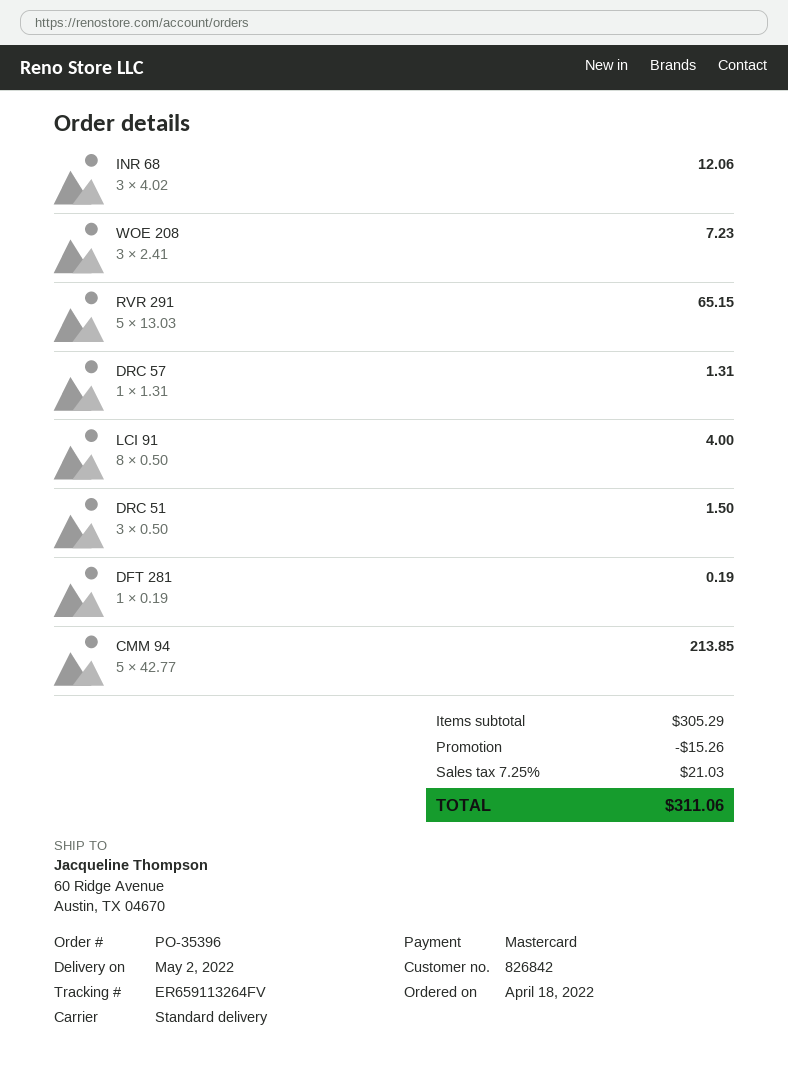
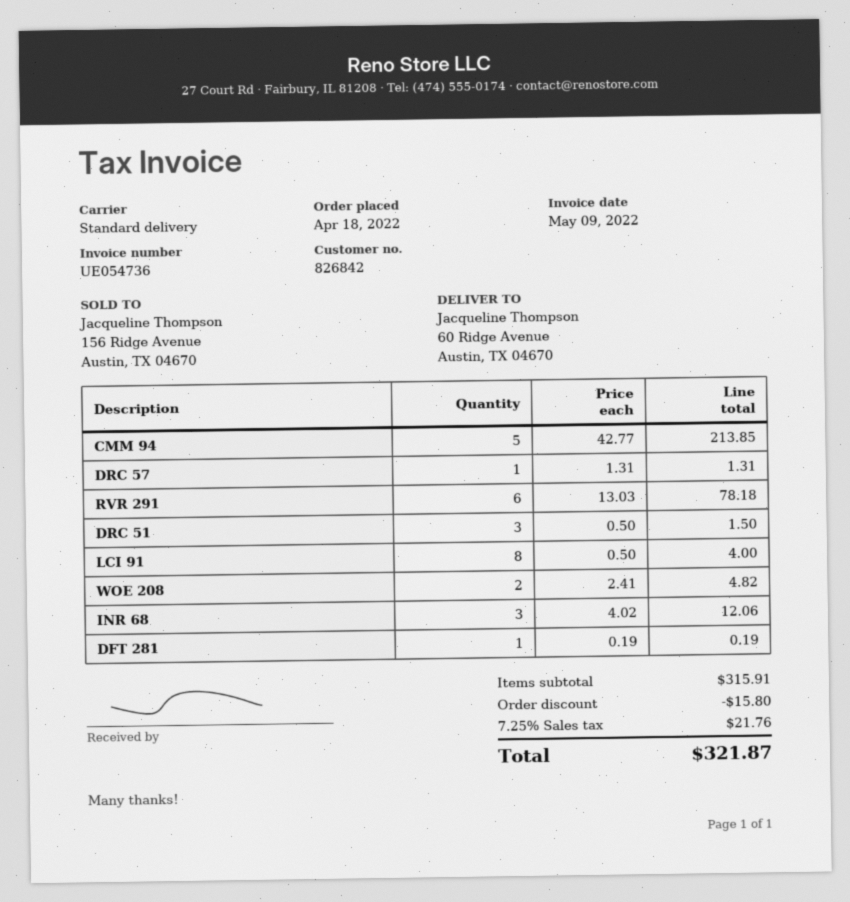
WOE 208: 3 x 2.41 = 7.23 -> 2 x 2.41 = 4.82
RVR 291: 5 x 13.03 = 65.15 -> 6 x 13.03 = 78.18
subtotal: 305.29 -> 315.91
discount: 15.26 -> 15.80
tax: 7.25% = 21.03 -> 7.25% = 21.76
total: 311.06 -> 321.87

